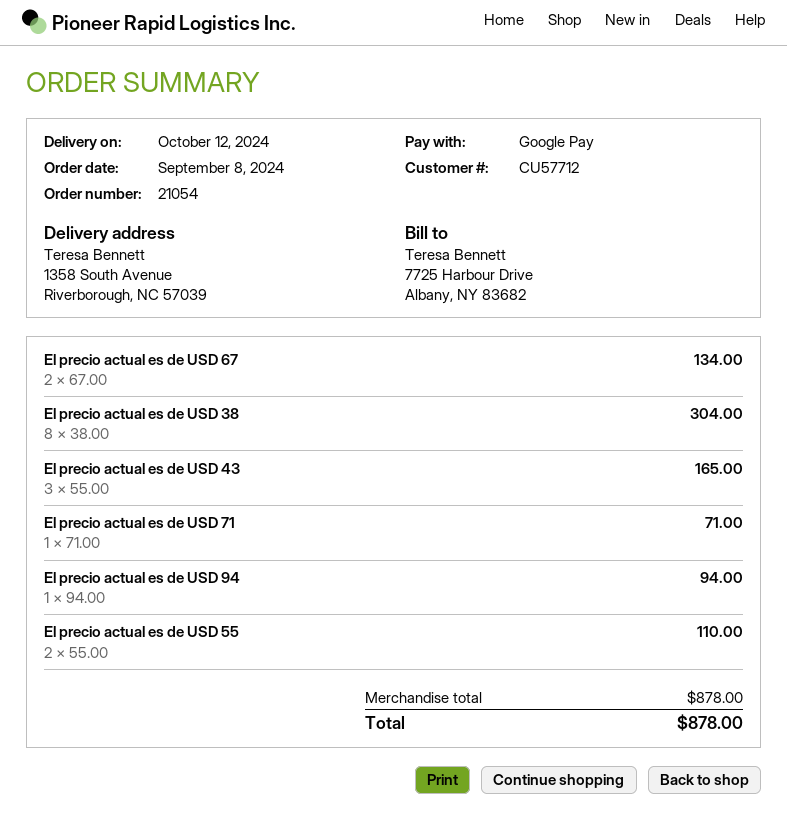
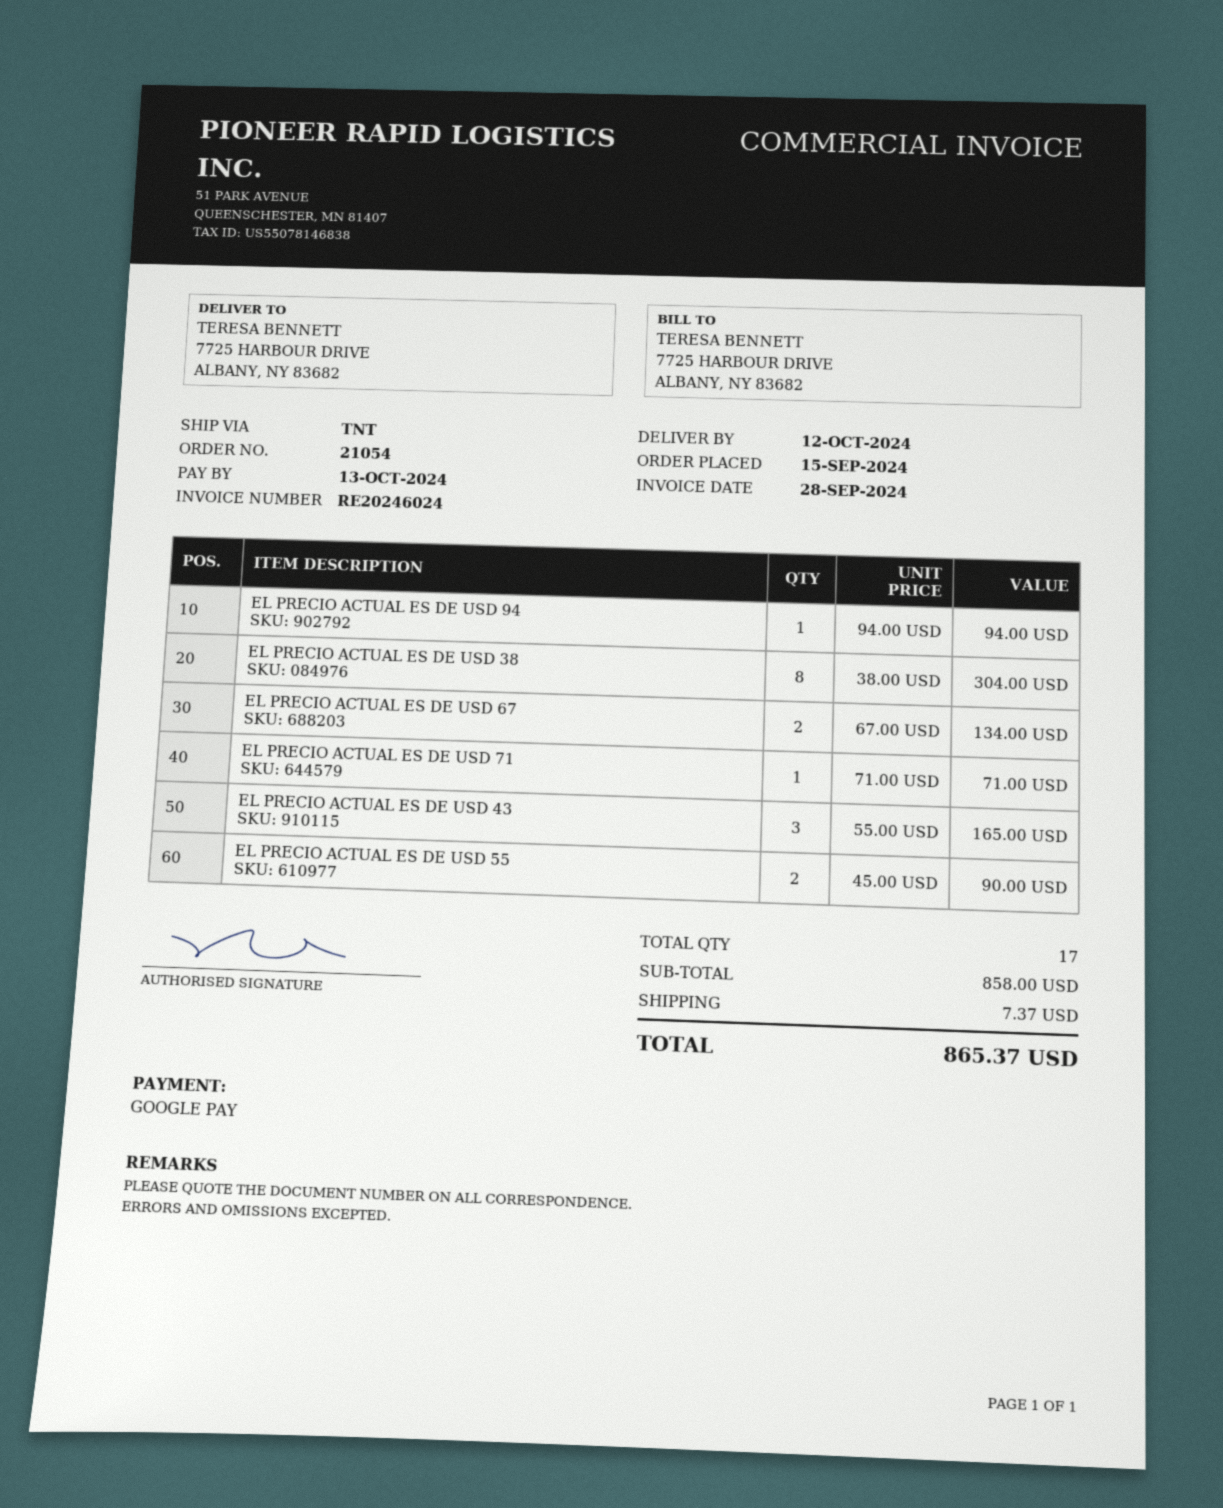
order date: 2024-09-08 -> 2024-09-15
ship to: 1358 South Avenue, Riverborough, NC 57039 -> 7725 HARBOUR DRIVE, ALBANY, NY 83682
El precio actual es de USD 55: 2 x 55.00 = 110.00 -> 2 x 45.00 = 90.00
subtotal: 878.00 -> 858.00
shipping: none -> 7.37
total: 878.00 -> 865.37

